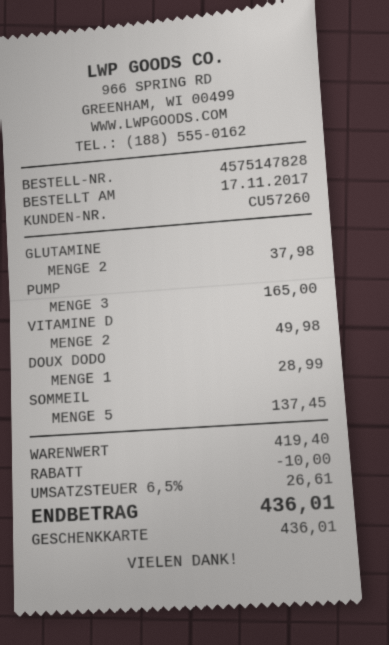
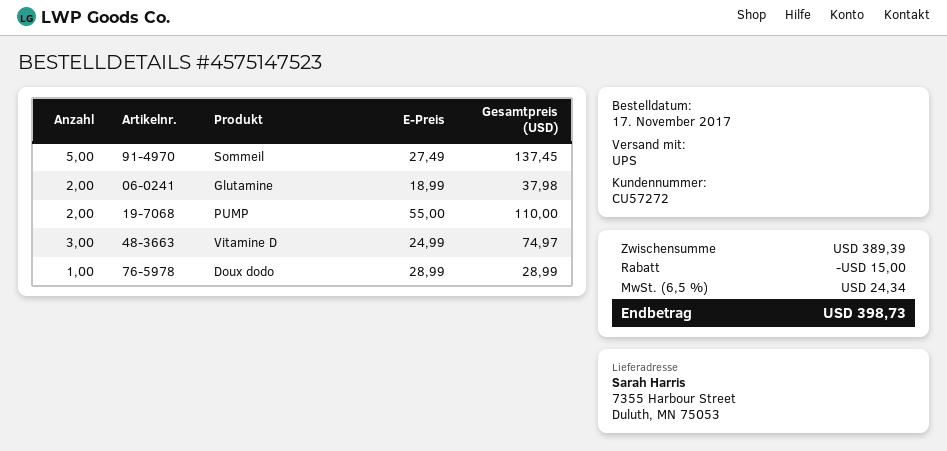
order number: 4575147828 -> 4575147523
customer number: CU57260 -> CU57272
PUMP: 3 for 165.00 -> 2 for 110.00
VITAMINE D: 2 for 49.98 -> 3 for 74.97
subtotal: 419.40 -> 389.39
discount: 10.00 -> 15.00
tax: 6.5% = 26.61 -> 6.5% = 24.34
total: 436.01 -> 398.73

